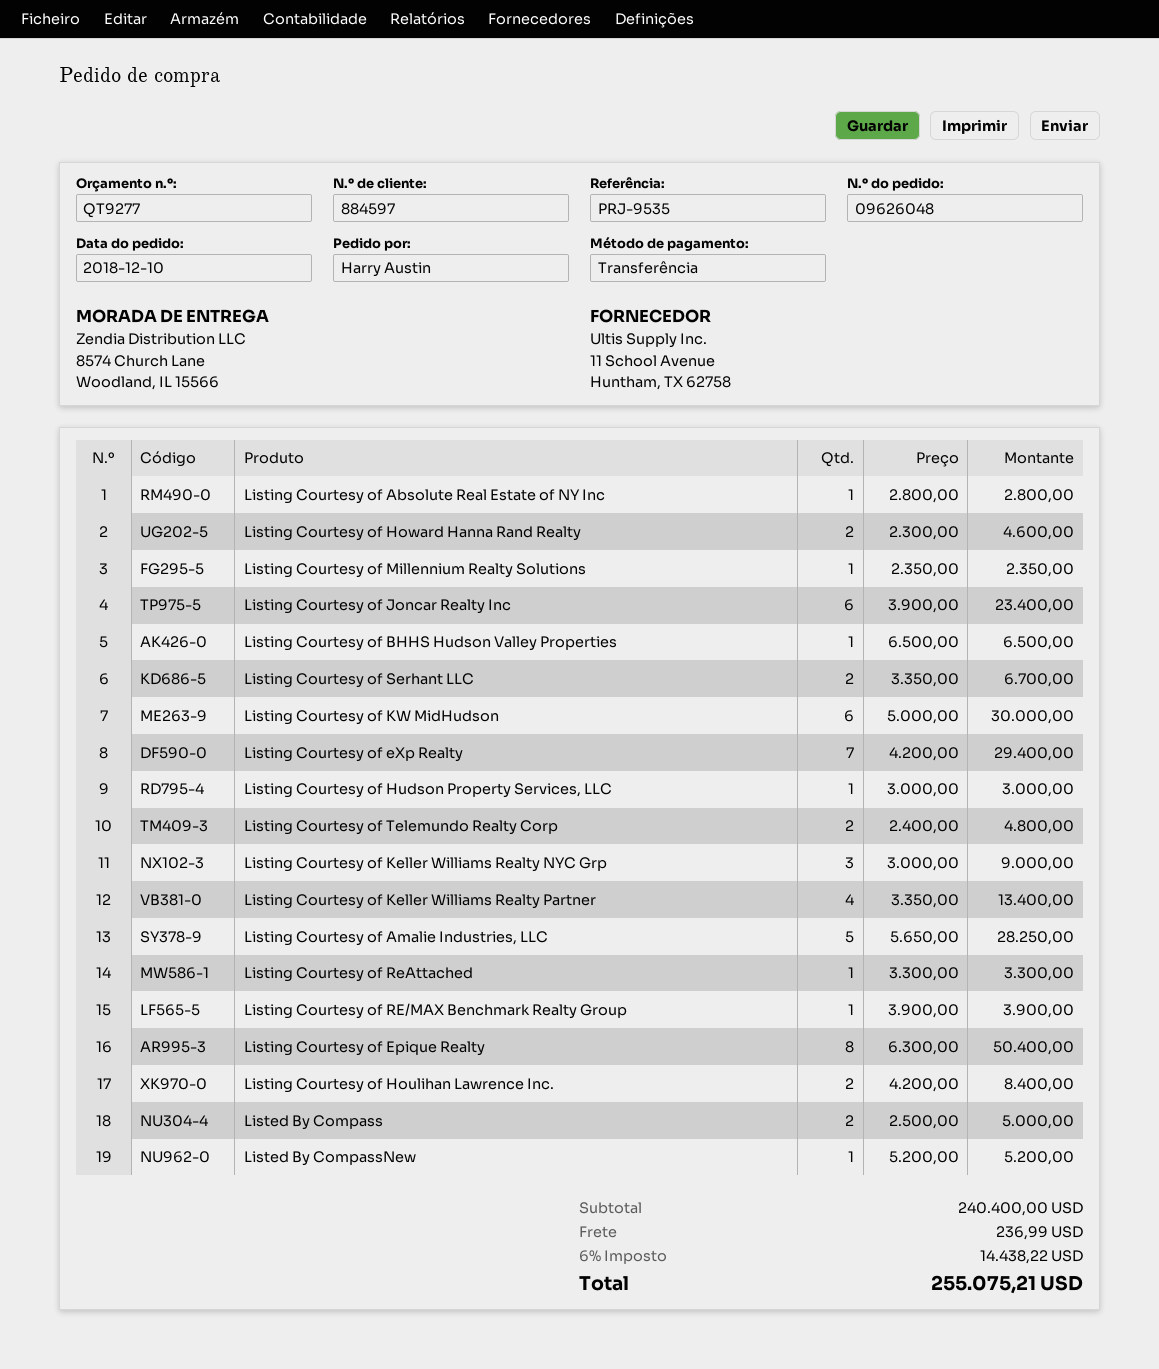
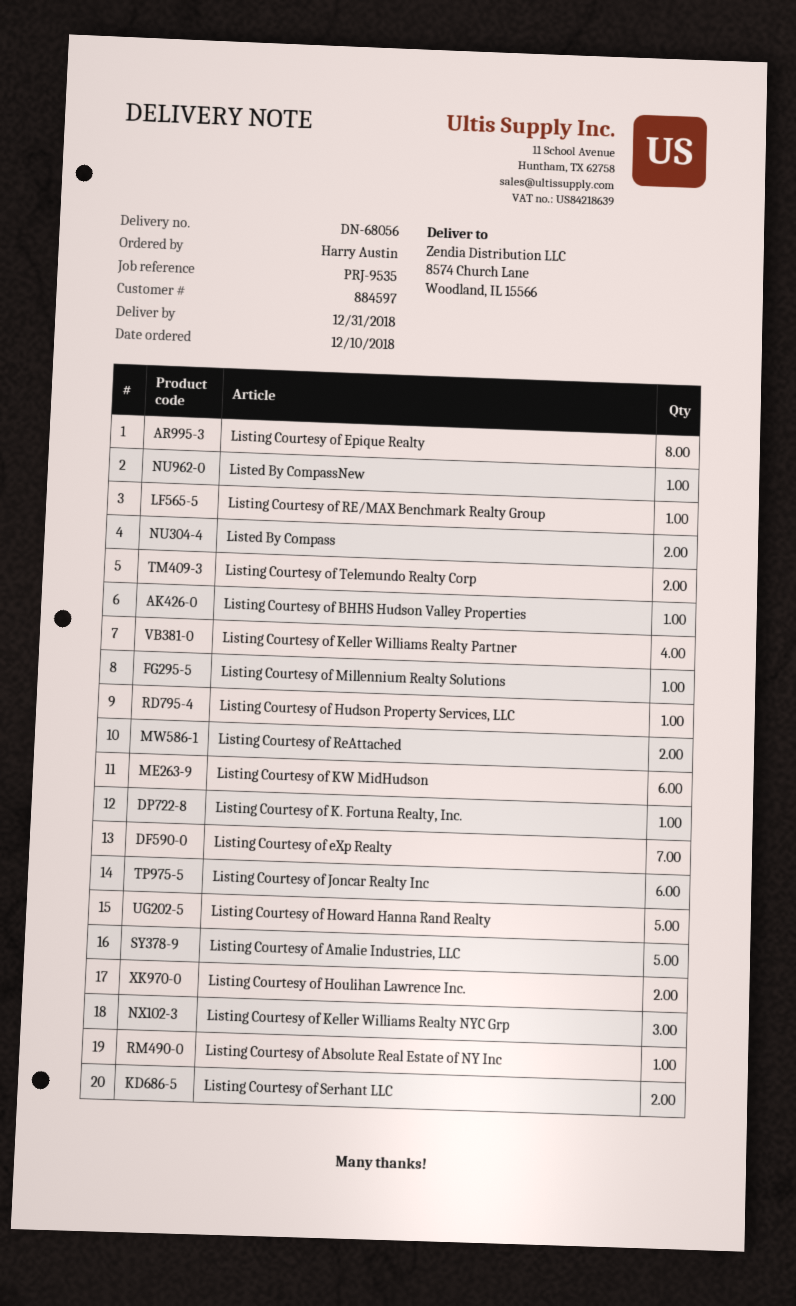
Listing Courtesy of Howard Hanna Rand Realty: 2 -> 5
Listing Courtesy of ReAttached: 1 -> 2
Listing Courtesy of K. Fortuna Realty, Inc.: none -> 1

